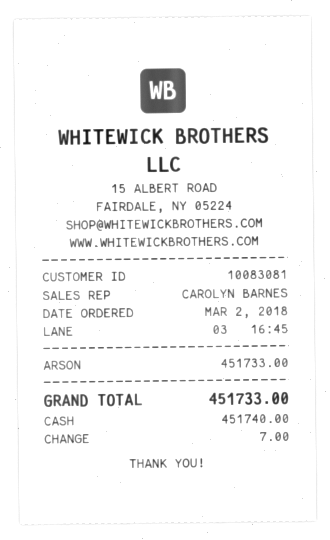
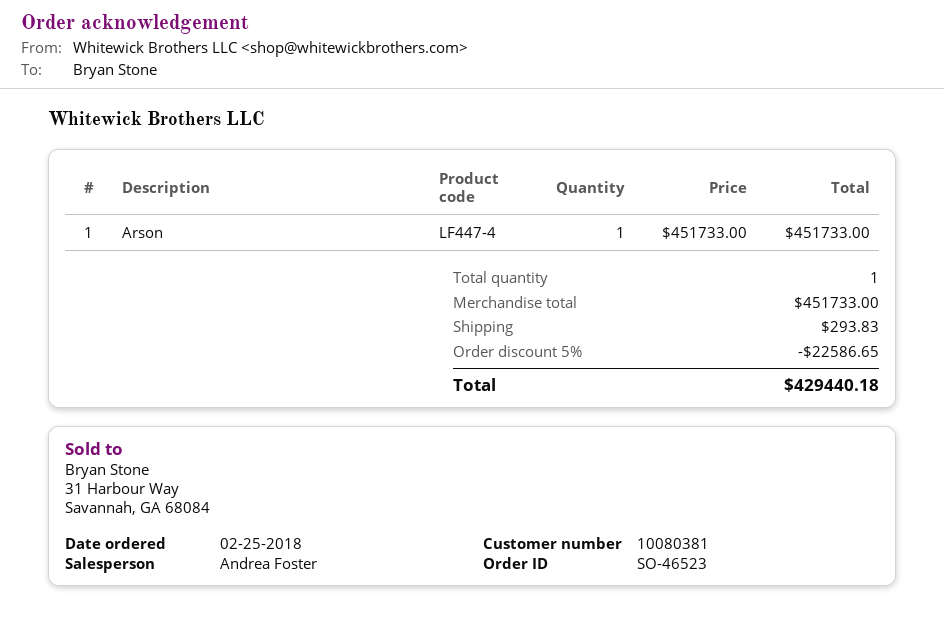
order date: 2018-03-02 -> 2018-02-25
customer number: 10083081 -> 10080381
sales rep: CAROLYN BARNES -> Andrea Foster
discount: none -> 5% = 22586.65
shipping: none -> 293.83
total: 451733.00 -> 429440.18

